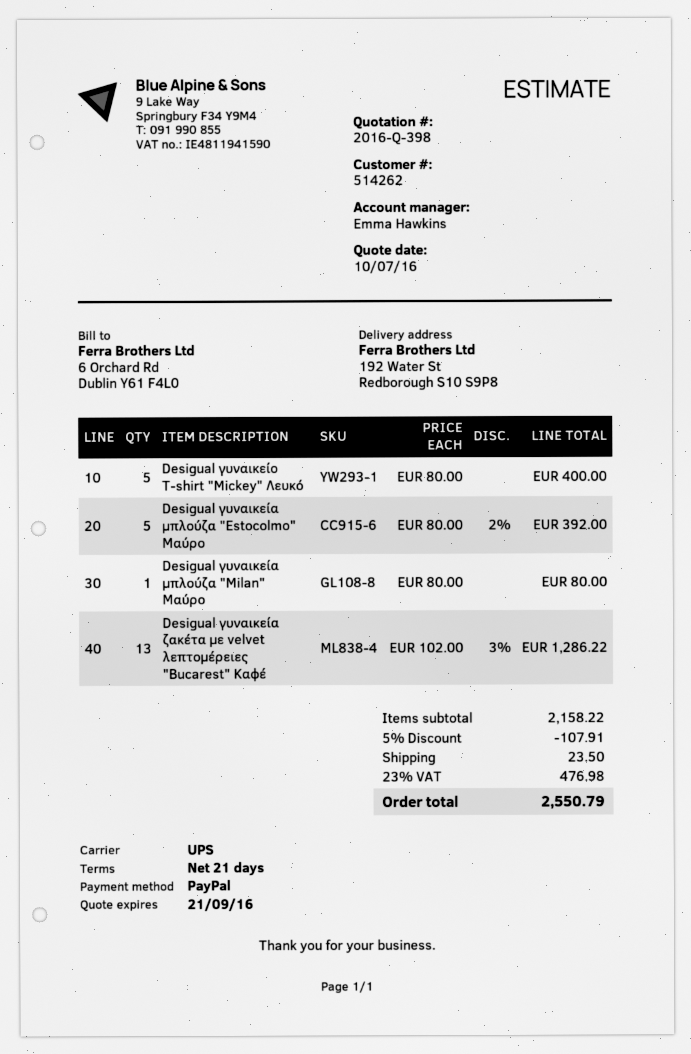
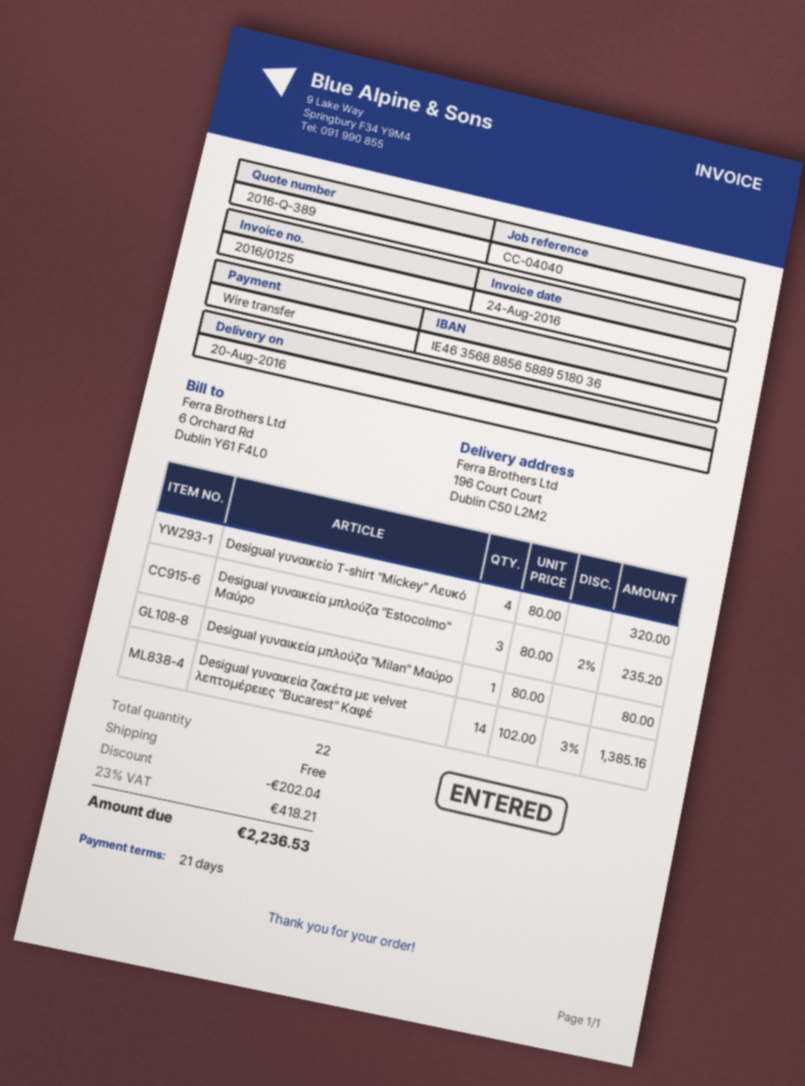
quote number: 2016-Q-398 -> 2016-Q-389
payment method: PayPal -> bank transfer
ship to: 192 Water St, Redborough S10 S9P8 -> 196 Court Court, Dublin C50 L2M2
Desigual γυναικείο T-shirt "Mickey" Λευκό: 5 x 80.00 = 400.00 -> 4 x 80.00 = 320.00
Desigual γυναικεία μπλούζα "Estocolmo" Μαύρο: 5 x 80.00 - 2% = 392.00 -> 3 x 80.00 - 2% = 235.20
Desigual γυναικεία ζακέτα με velvet λεπτομέρειες "Bucarest" Καφέ: 13 x 102.00 - 3% = 1286.22 -> 14 x 102.00 - 3% = 1385.16
discount: 107.91 -> 202.04
shipping: 23.50 -> 0.00
tax: 23% = 476.98 -> 23% = 418.21
total: 2550.79 -> 2236.53

